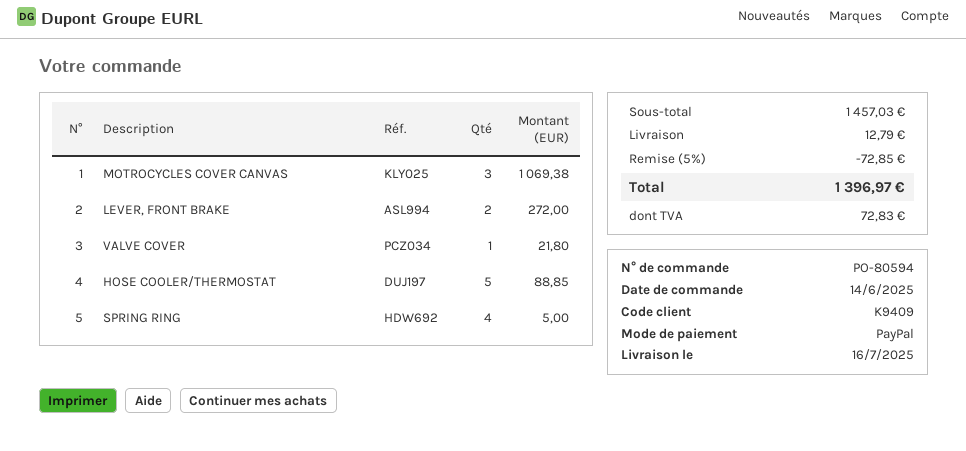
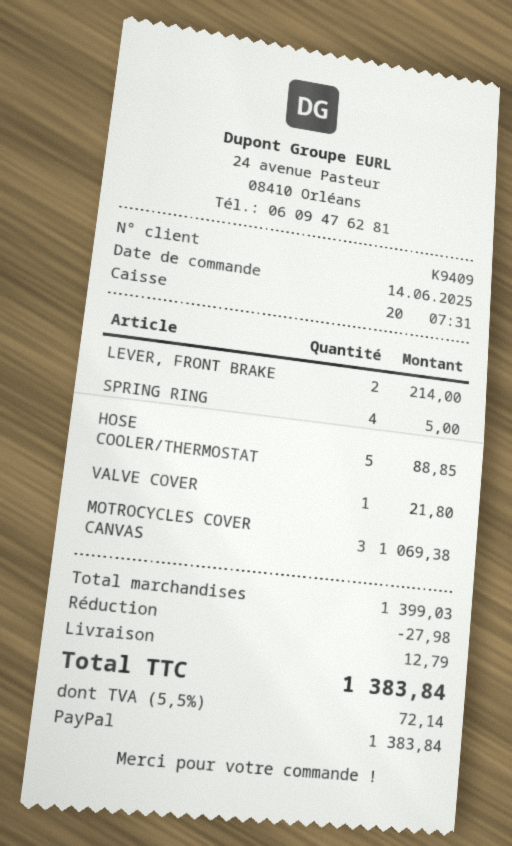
LEVER, FRONT BRAKE: 2 for 272.00 -> 2 for 214.00
subtotal: 1457.03 -> 1399.03
discount: 72.85 -> 27.98
tax: 72.83 -> 72.14
total: 1396.97 -> 1383.84

